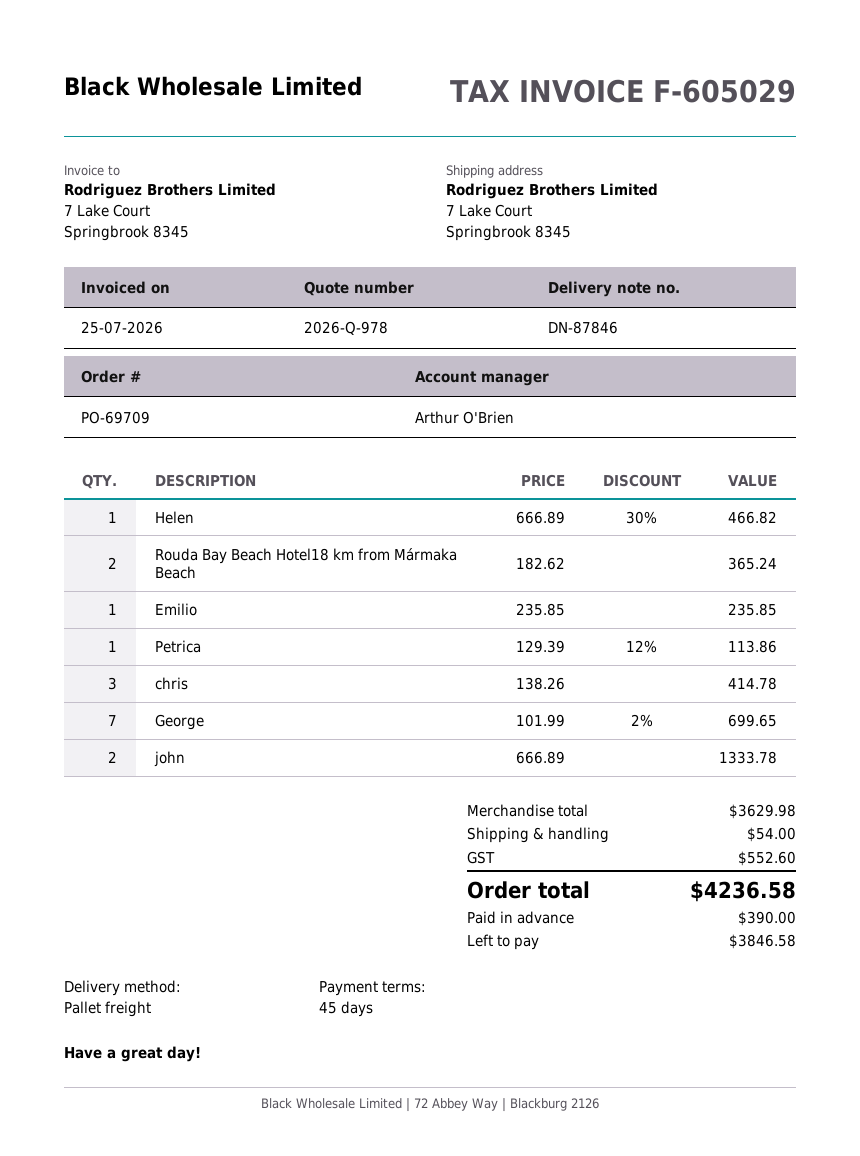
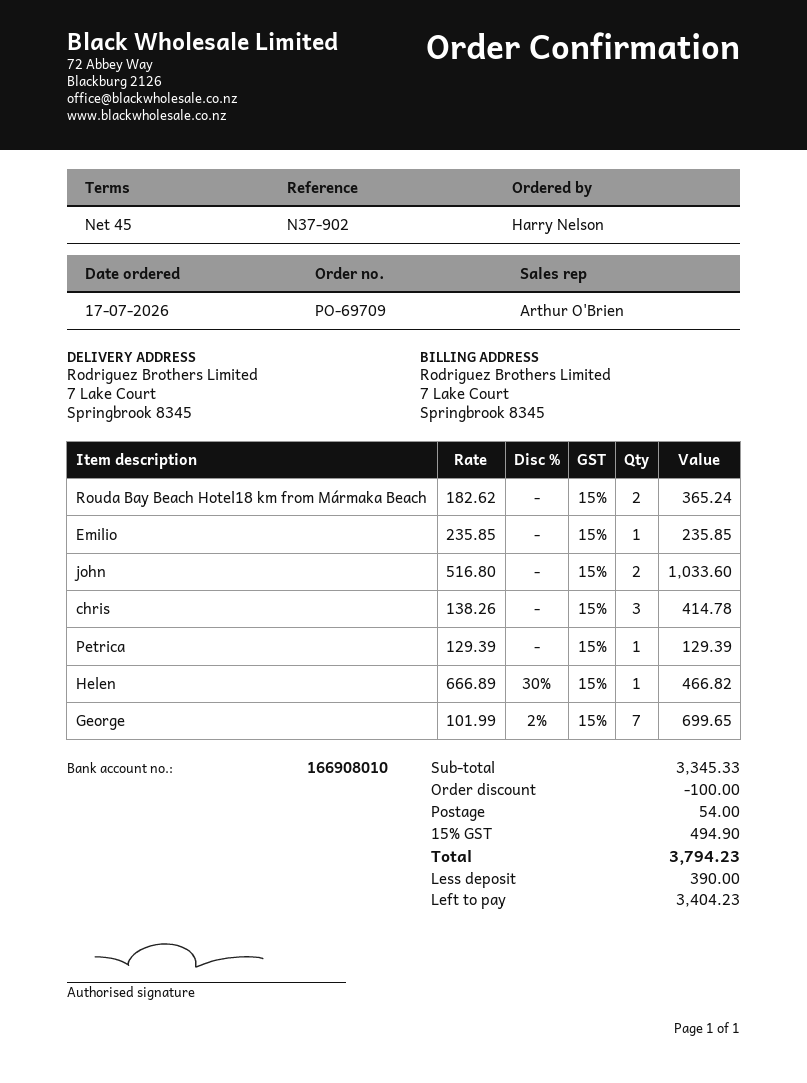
Petrica: 1 x 129.39 - 12% = 113.86 -> 1 x 129.39 = 129.39
john: 2 x 666.89 = 1333.78 -> 2 x 516.80 = 1033.60
subtotal: 3629.98 -> 3345.33
discount: none -> 100.00
tax: 552.60 -> 494.90
total: 4236.58 -> 3794.23
balance: 3846.58 -> 3404.23

